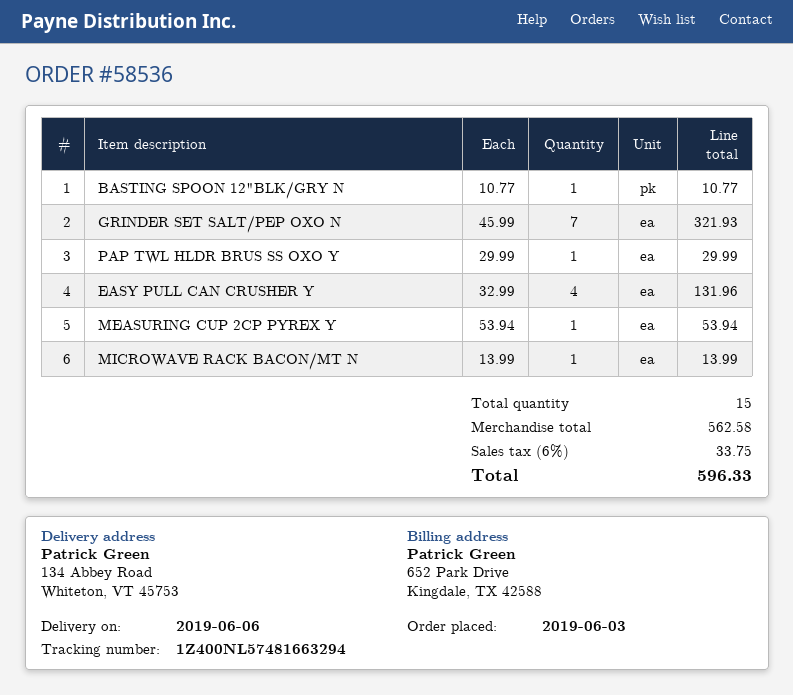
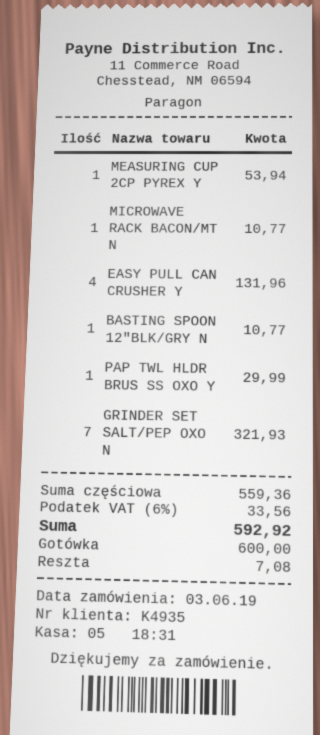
MICROWAVE RACK BACON/MT N: 1 for 13.99 -> 1 for 10.77
subtotal: 562.58 -> 559.36
tax: 6% = 33.75 -> 6% = 33.56
total: 596.33 -> 592.92

